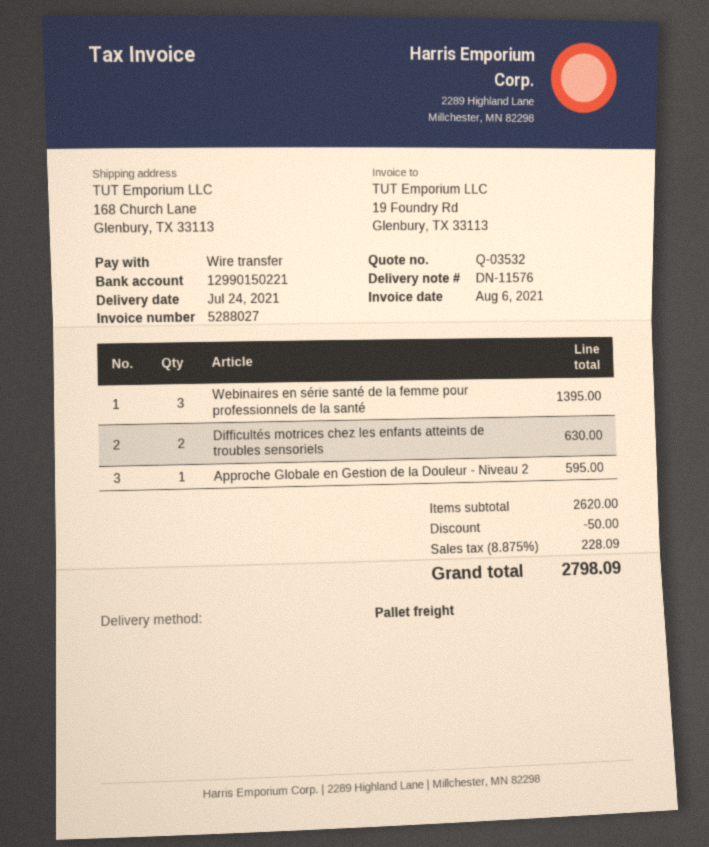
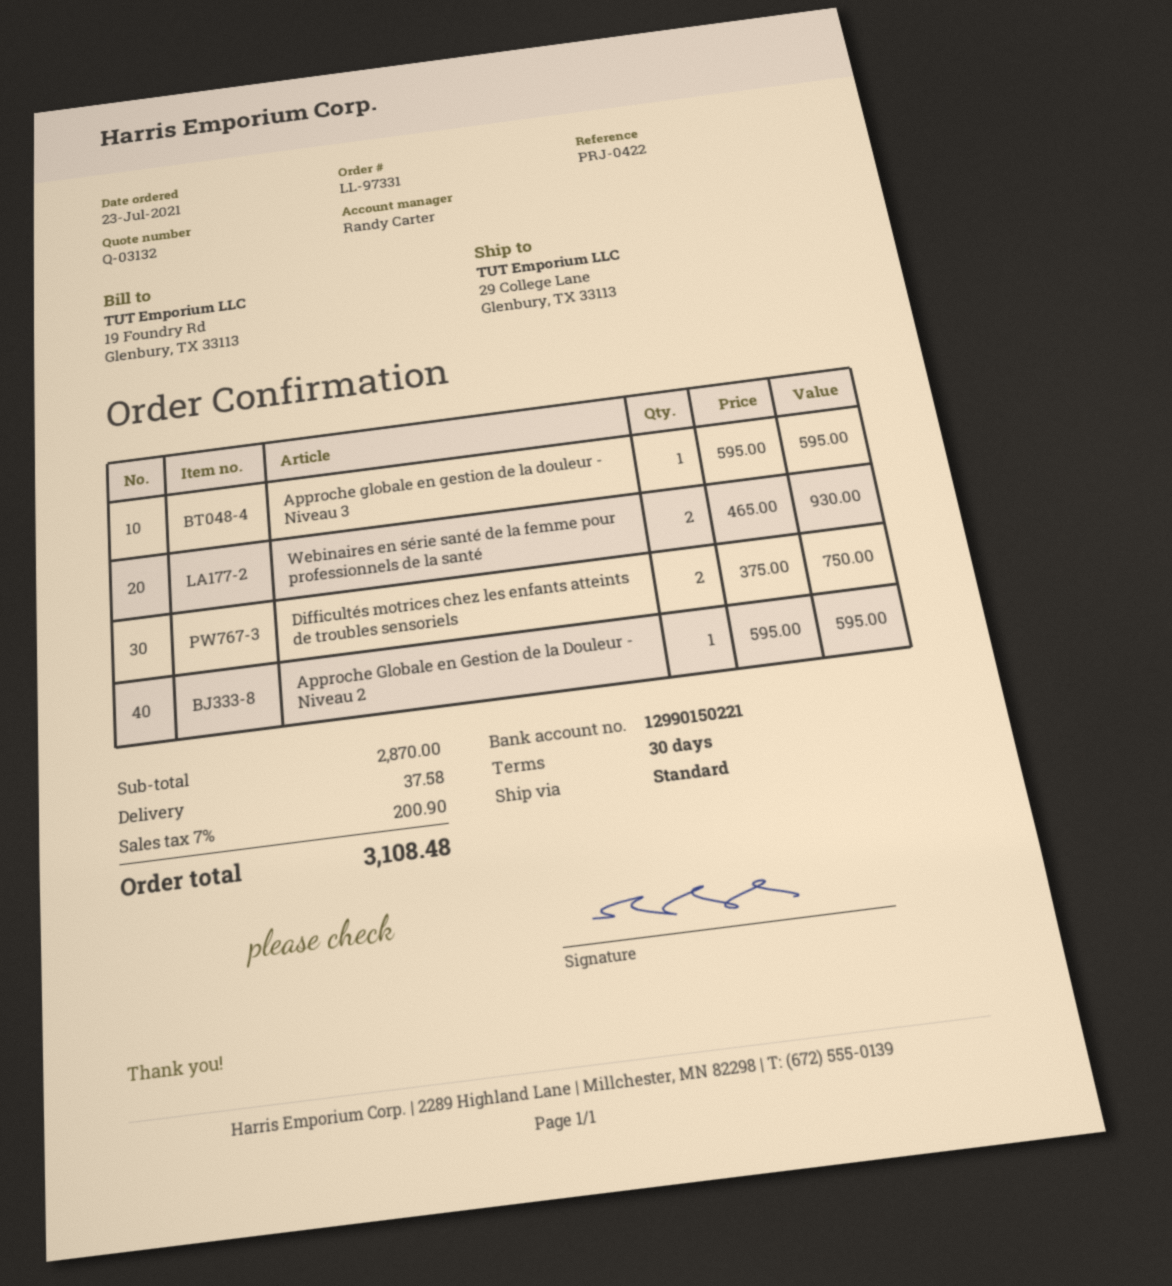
quote number: Q-03532 -> Q-03132
shipping method: pallet freight -> standard
ship to: 168 Church Lane, Glenbury, TX 33113 -> 29 College Lane, Glenbury, TX 33113
Webinaires en série santé de la femme pour professionnels de la santé: 3 for 1395.00 -> 2 for 930.00
Difficultés motrices chez les enfants atteints de troubles sensoriels: 2 for 630.00 -> 2 for 750.00
Approche globale en gestion de la douleur - Niveau 3: none -> 1 for 595.00
subtotal: 2620.00 -> 2870.00
discount: 50.00 -> none
shipping: none -> 37.58
tax: 8.875% = 228.09 -> 7% = 200.90
total: 2798.09 -> 3108.48

